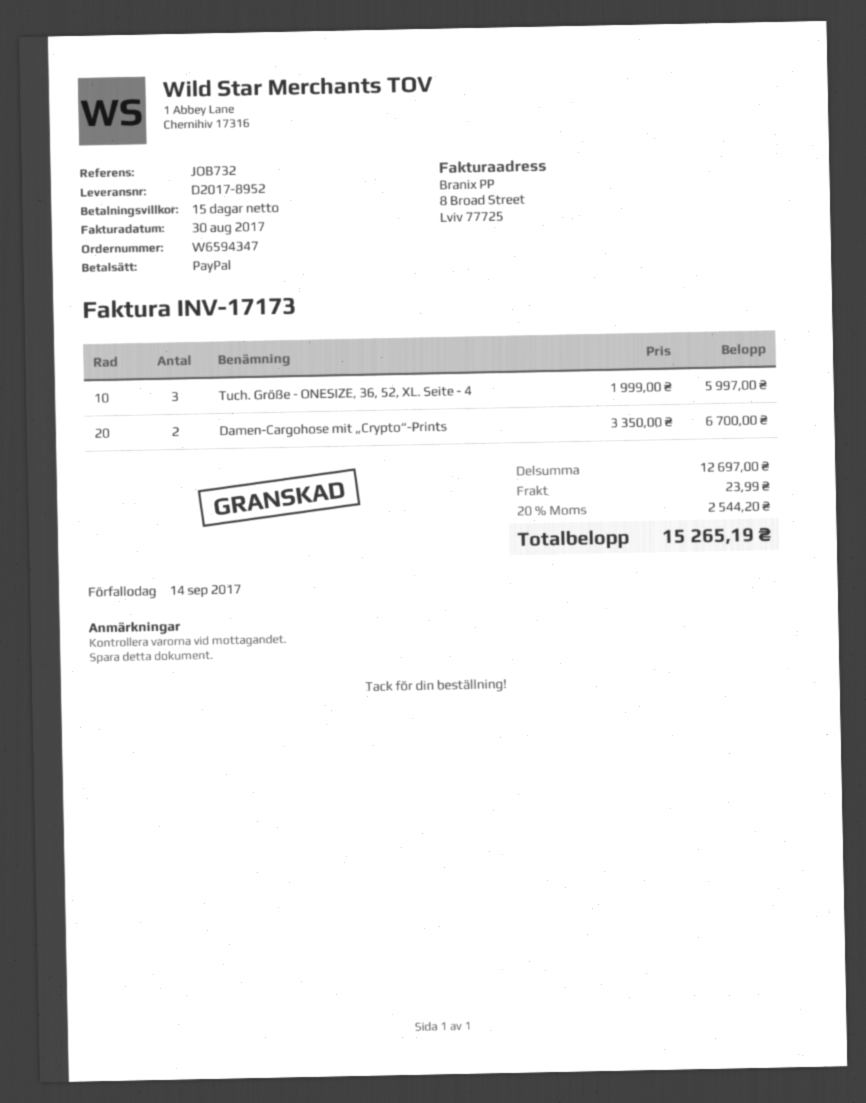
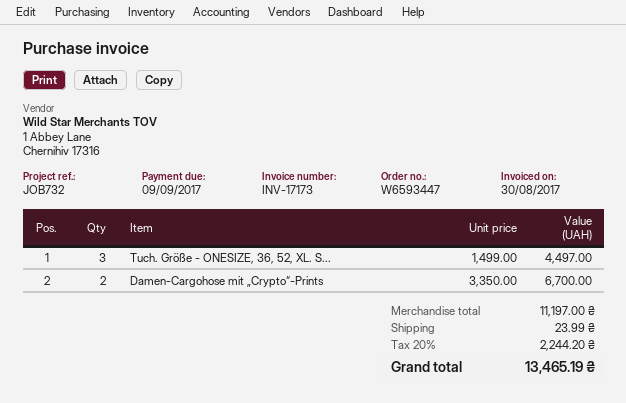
order number: W6594347 -> W6593447
due date: 2017-09-14 -> 2017-09-09
Tuch. Größe - ONESIZE, 36, 52, XL. Seite - 4: 3 x 1999.00 = 5997.00 -> 3 x 1499.00 = 4497.00
subtotal: 12697.00 -> 11197.00
tax: 20% = 2544.20 -> 20% = 2244.20
total: 15265.19 -> 13465.19

